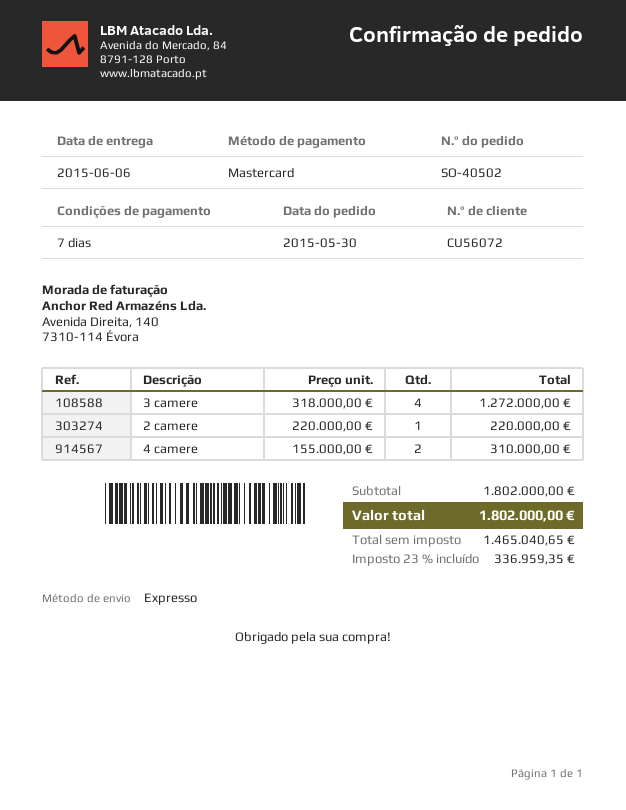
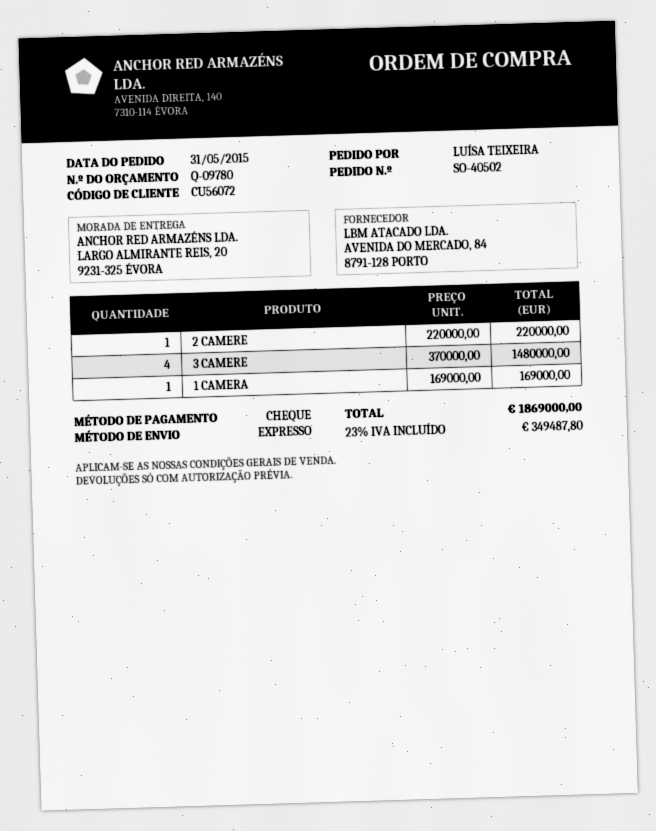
order date: 2015-05-30 -> 2015-05-31
payment method: Mastercard -> cheque
3 camere: 4 x 318000.00 = 1272000.00 -> 4 x 370000.00 = 1480000.00
4 camere: 2 x 155000.00 = 310000.00 -> none
1 CAMERA: none -> 1 x 169000.00 = 169000.00
tax: 23% = 336959.35 -> 23% = 349487.80
total: 1802000.00 -> 1869000.00

